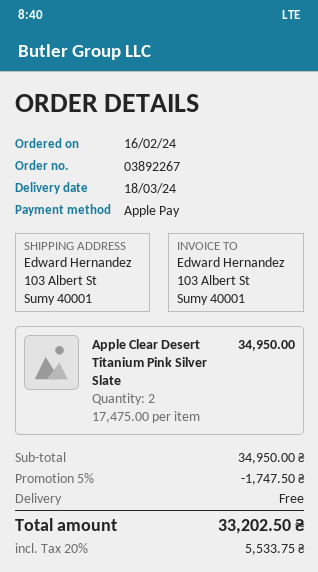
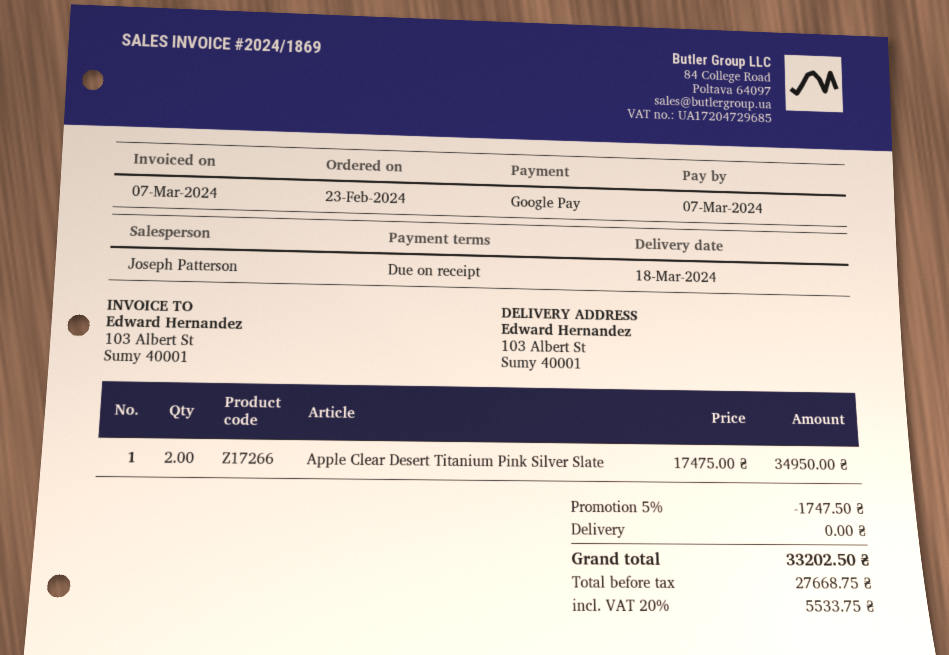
order date: 2024-02-16 -> 2024-02-23
payment method: Apple Pay -> Google Pay

